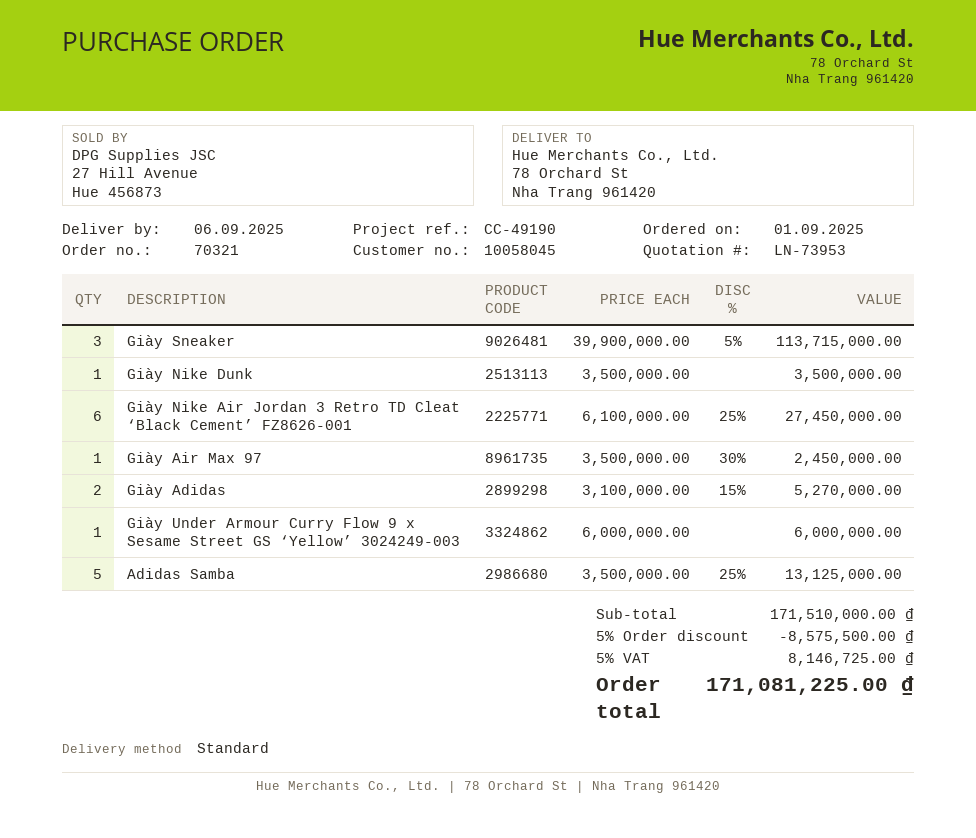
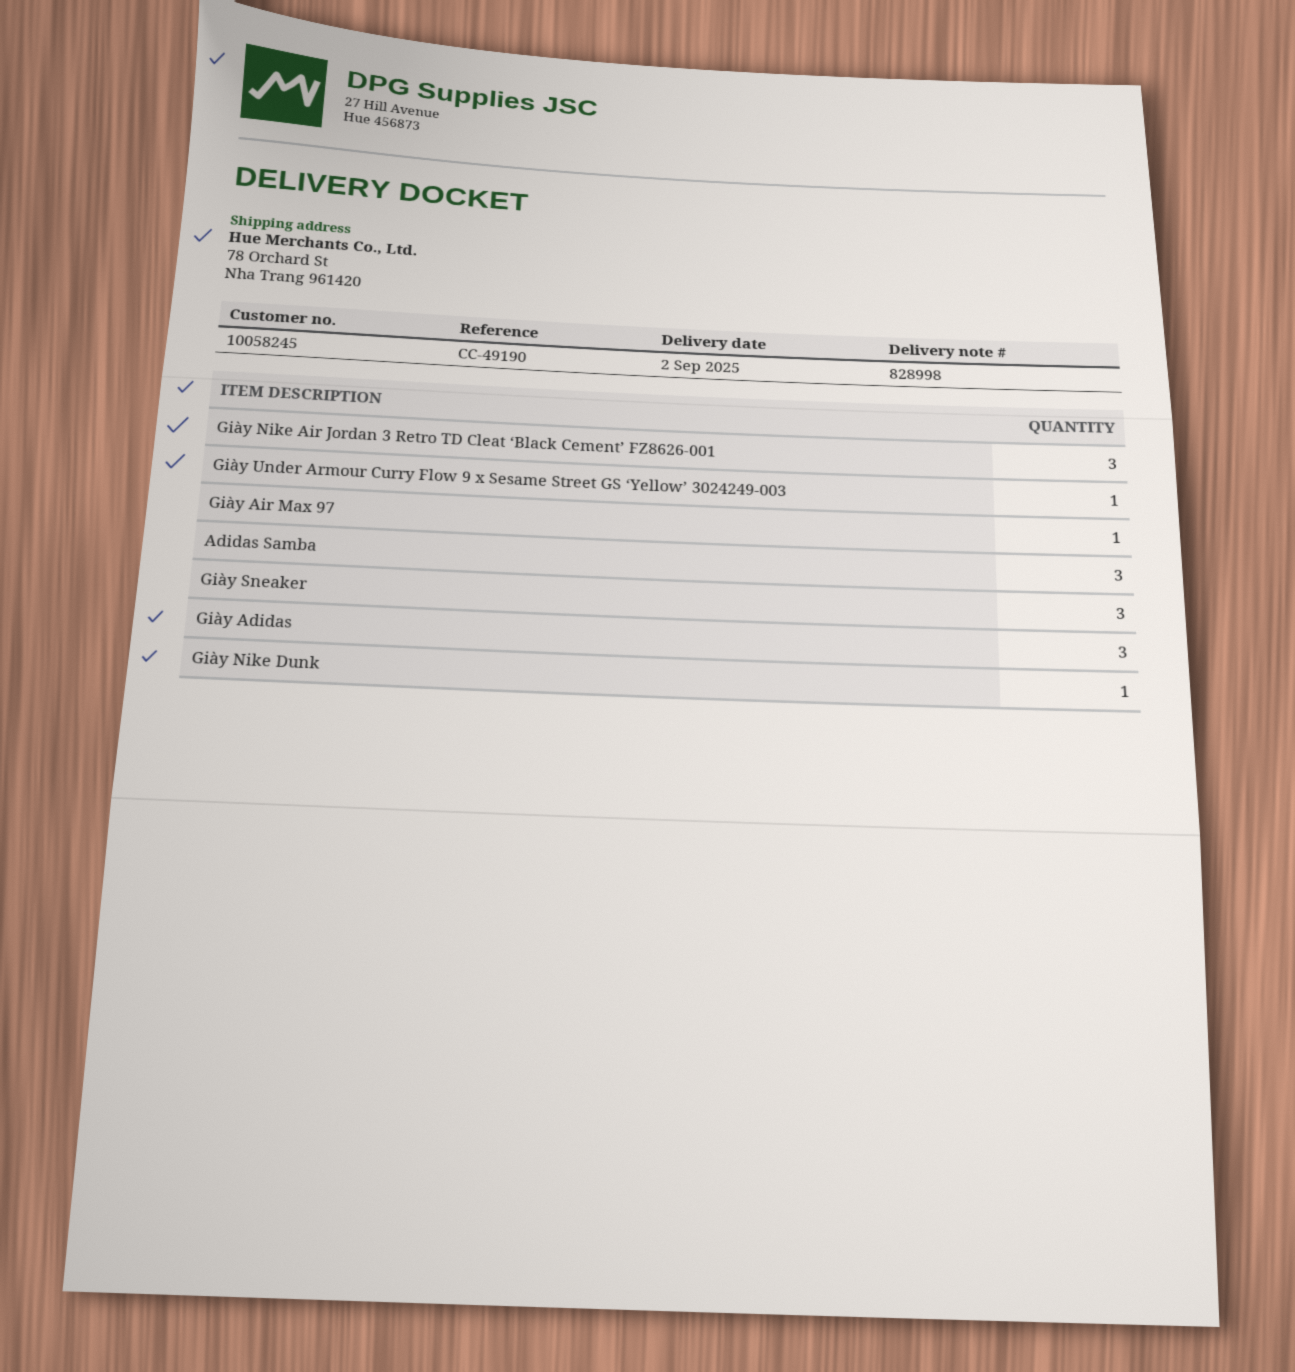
delivery date: 2025-09-06 -> 2025-09-02
customer number: 10058045 -> 10058245
Giày Nike Air Jordan 3 Retro TD Cleat ‘Black Cement’ FZ8626-001: 6 -> 3
Giày Adidas: 2 -> 3
Adidas Samba: 5 -> 3

